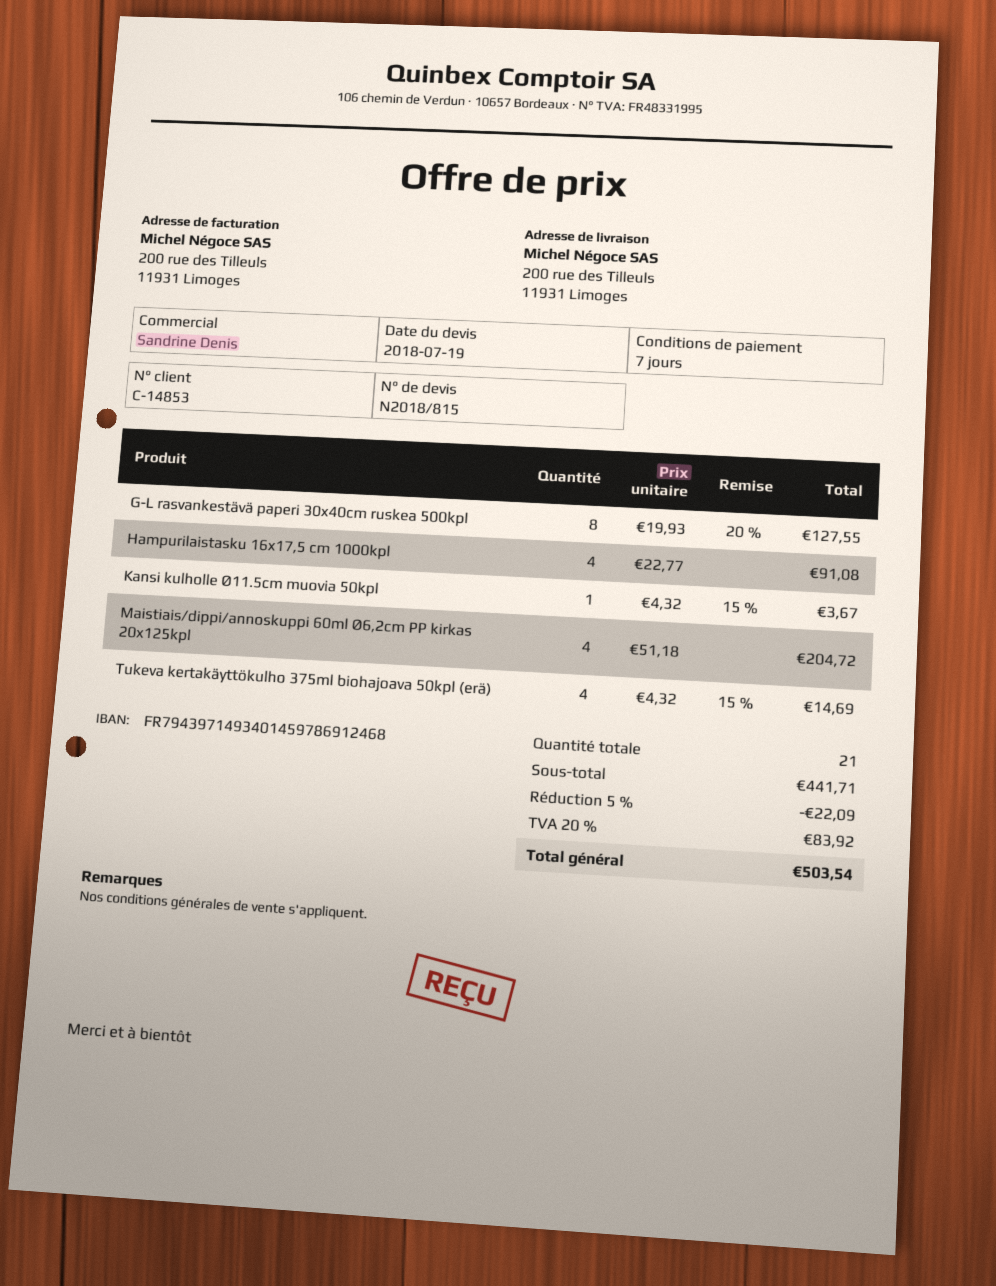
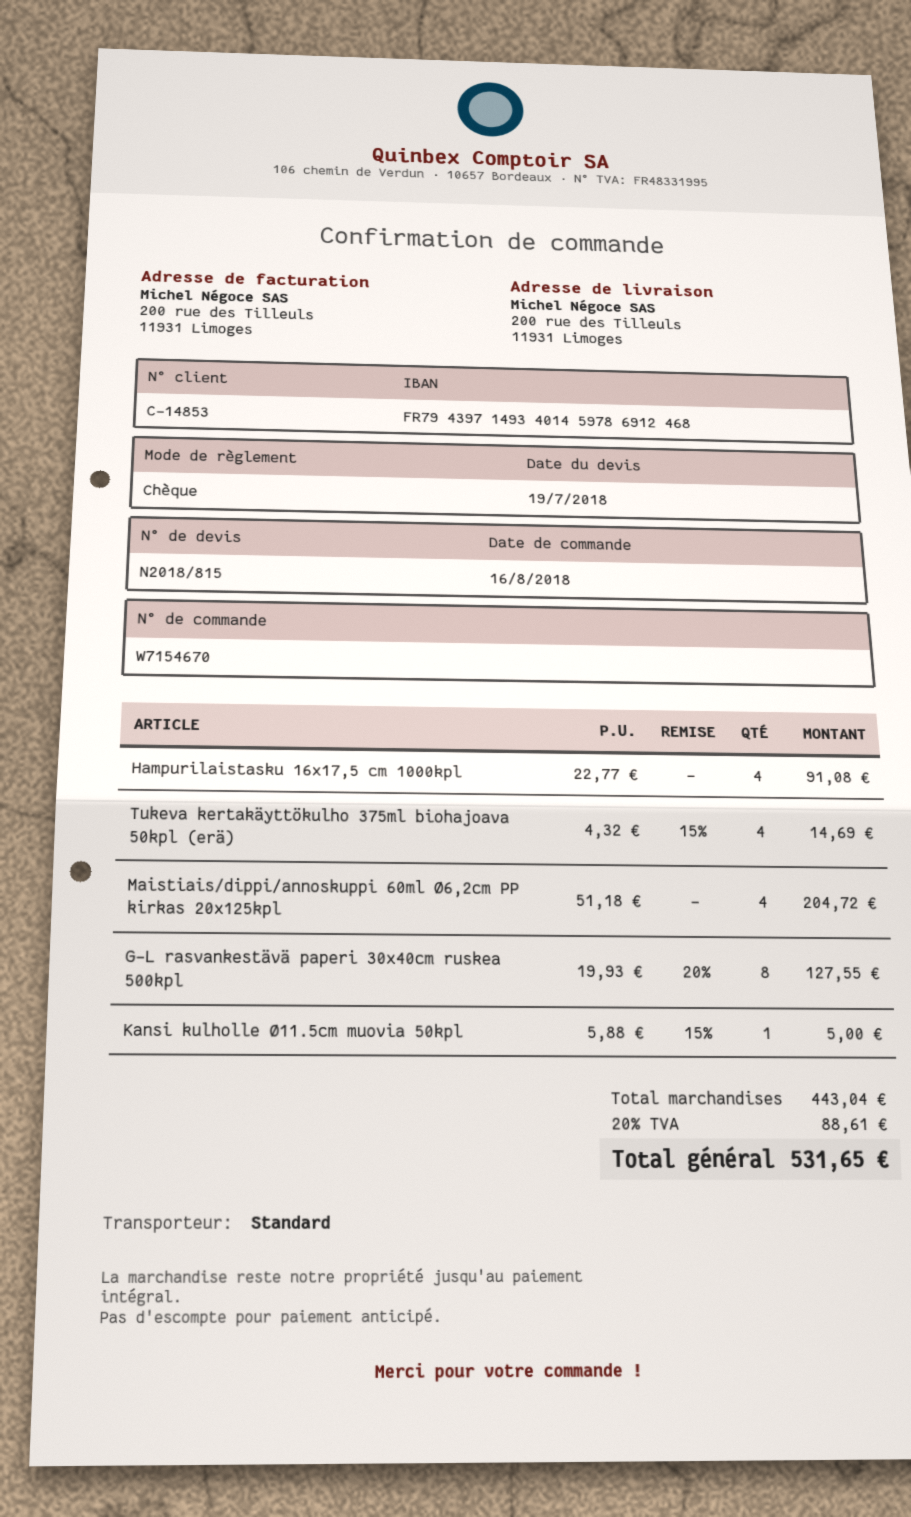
Kansi kulholle Ø11.5cm muovia 50kpl: 1 x 4.32 - 15% = 3.67 -> 1 x 5.88 - 15% = 5.00
subtotal: 441.71 -> 443.04
discount: 5% = 22.09 -> none
tax: 20% = 83.92 -> 20% = 88.61
total: 503.54 -> 531.65

